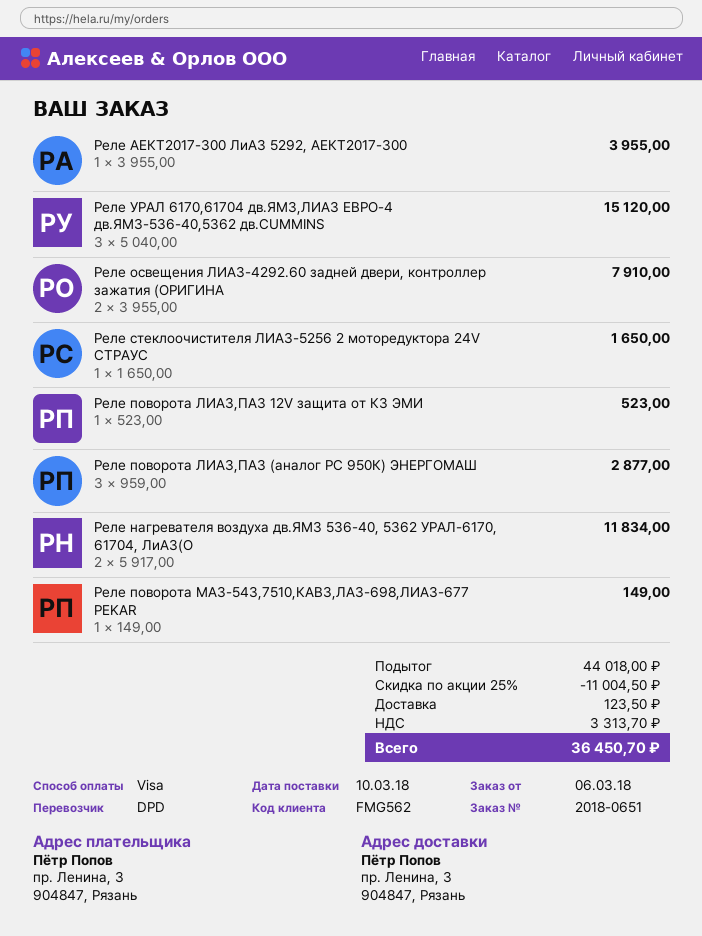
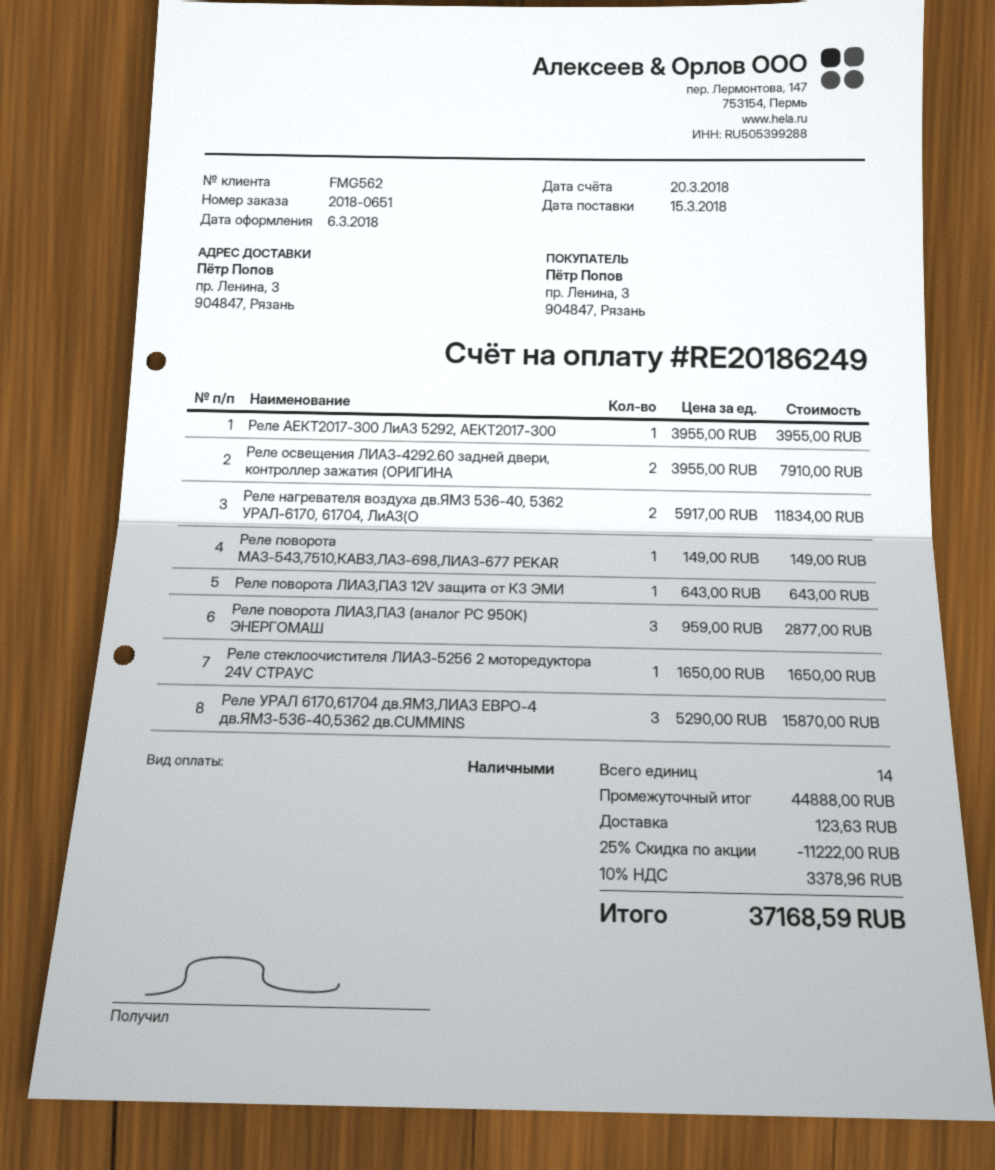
delivery date: 2018-03-10 -> 2018-03-15
payment method: Visa -> cash
Реле УРАЛ 6170,61704 дв.ЯМЗ,ЛИАЗ ЕВРО-4 дв.ЯМЗ-536-40,5362 дв.CUMMINS: 3 x 5040.00 = 15120.00 -> 3 x 5290.00 = 15870.00
Реле поворота ЛИАЗ,ПАЗ 12V защита от КЗ ЭМИ: 1 x 523.00 = 523.00 -> 1 x 643.00 = 643.00
subtotal: 44018.00 -> 44888.00
discount: 25% = 11004.50 -> 25% = 11222.00
shipping: 123.50 -> 123.63
tax: 3313.70 -> 3378.96
total: 36450.70 -> 37168.59

